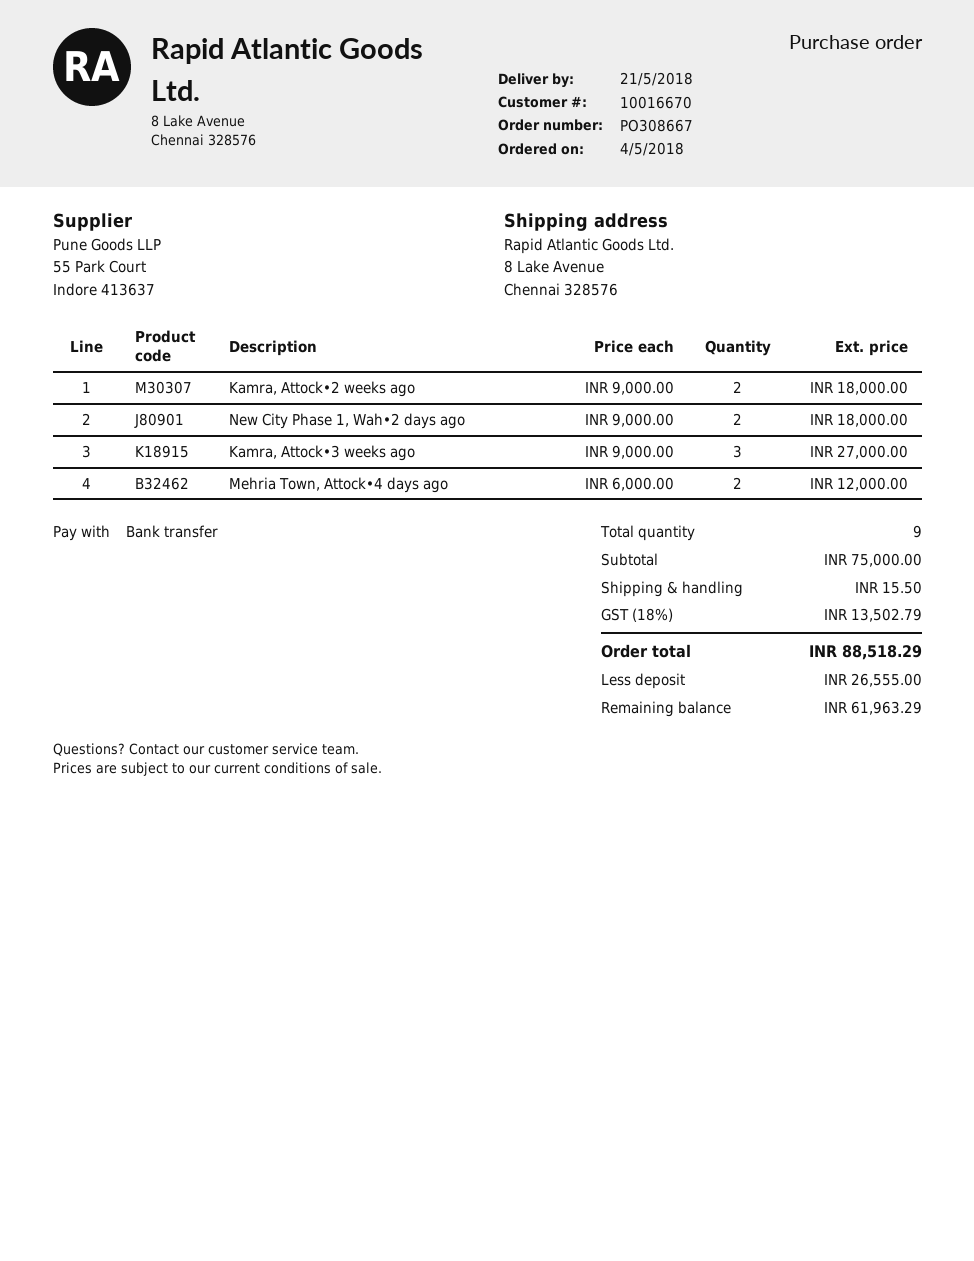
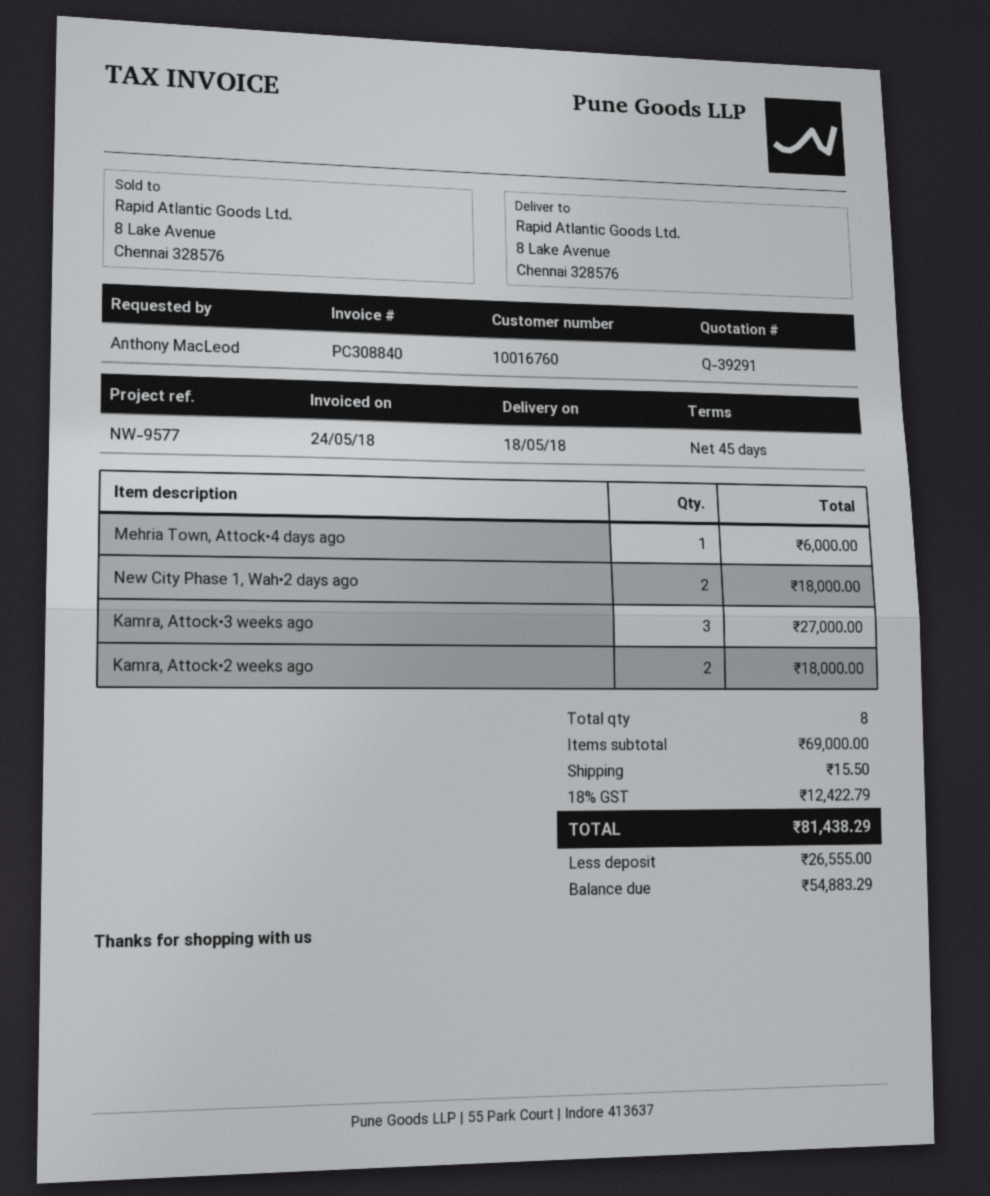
delivery date: 2018-05-21 -> 2018-05-18
customer number: 10016670 -> 10016760
Mehria Town, Attock•4 days ago: 2 for 12000.00 -> 1 for 6000.00
total quantity: 9 -> 8
subtotal: 75000.00 -> 69000.00
tax: 18% = 13502.79 -> 18% = 12422.79
total: 88518.29 -> 81438.29
balance: 61963.29 -> 54883.29

